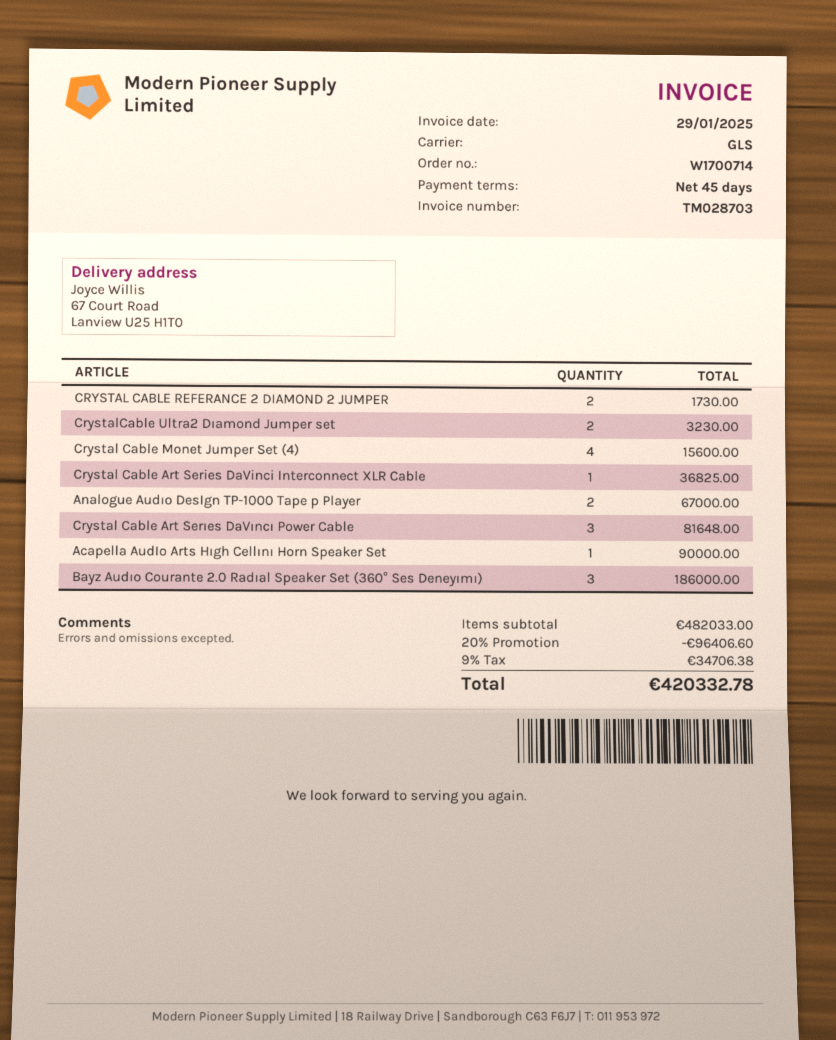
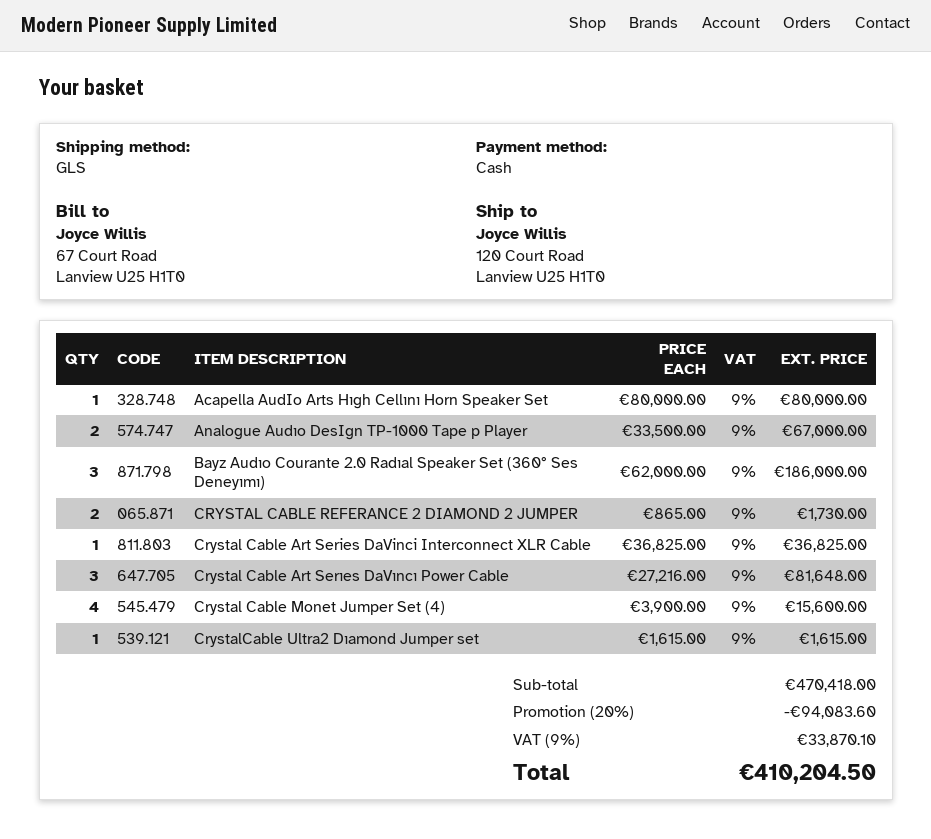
ship to: 67 Court Road, Lanview U25 H1T0 -> 120 Court Road, Lanview U25 H1T0
CrystalCable Ultra2 Dıamond Jumper set: 2 for 3230.00 -> 1 for 1615.00
Acapella AudIo Arts Hıgh Cellını Horn Speaker Set: 1 for 90000.00 -> 1 for 80000.00
subtotal: 482033.00 -> 470418.00
discount: 20% = 96406.60 -> 20% = 94083.60
tax: 9% = 34706.38 -> 9% = 33870.10
total: 420332.78 -> 410204.50

